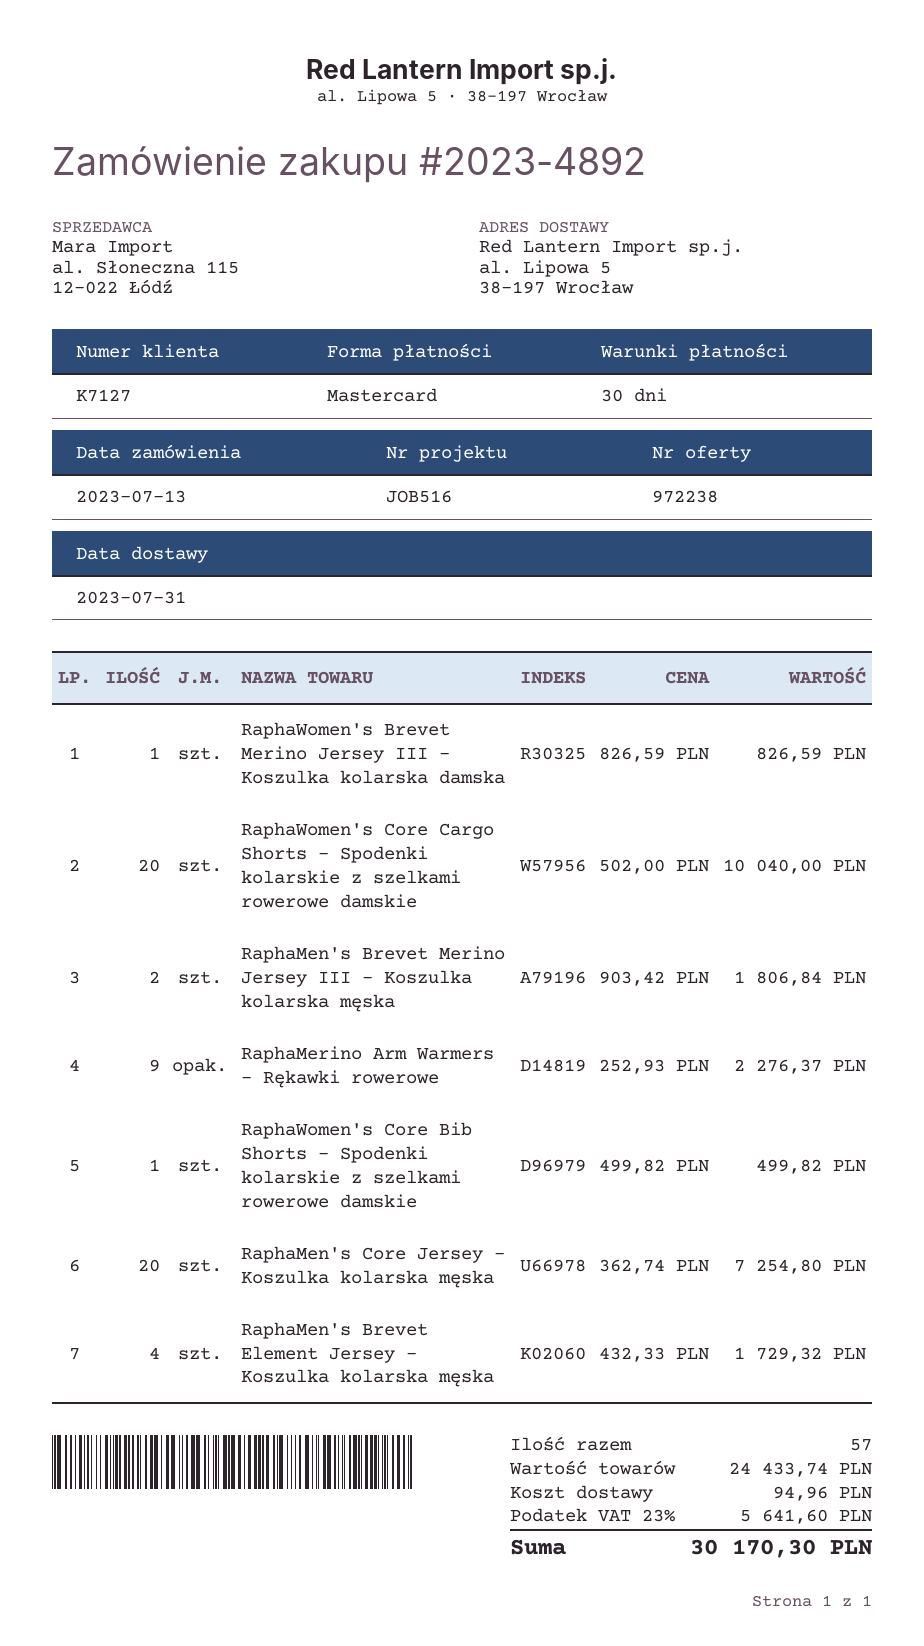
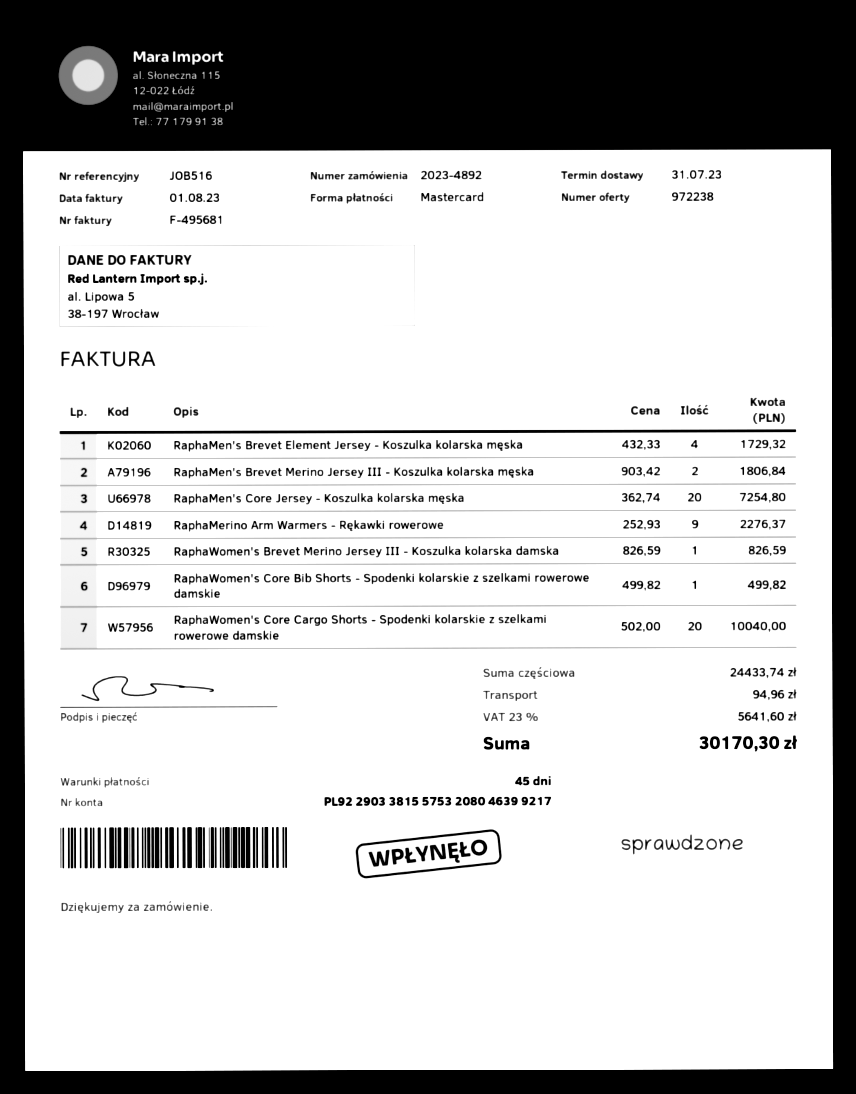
payment terms: 30 days -> 45 days

